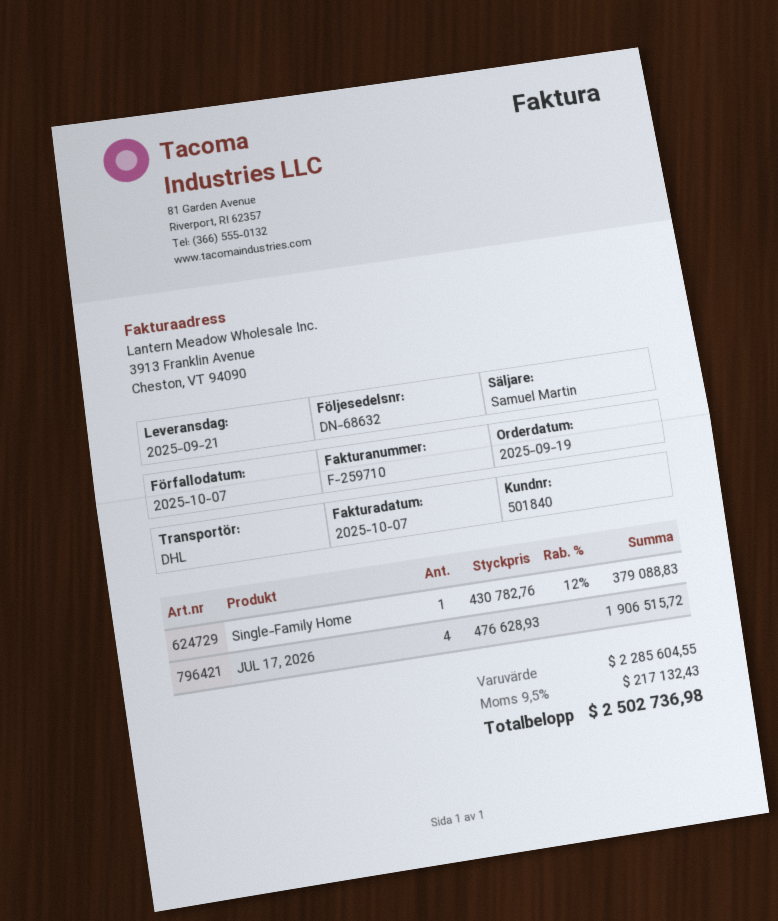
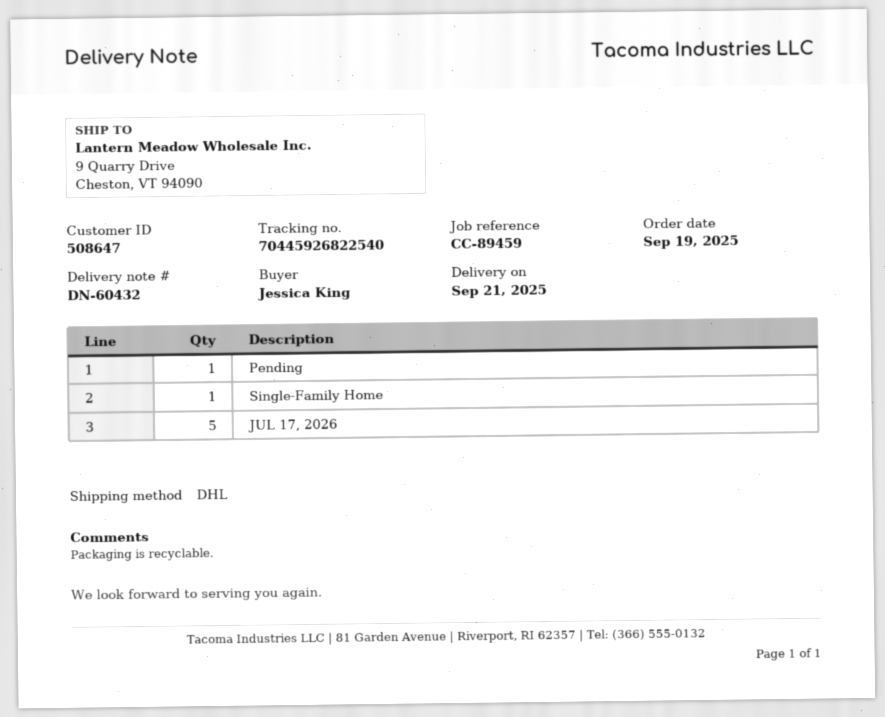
delivery note number: DN-68632 -> DN-60432
customer number: 501840 -> 508647
JUL 17, 2026: 4 -> 5
Pending: none -> 1

